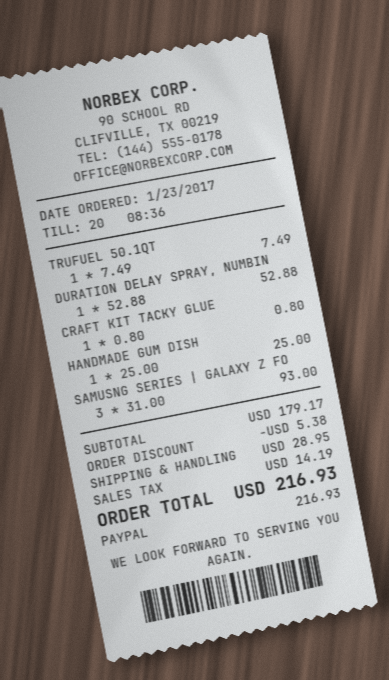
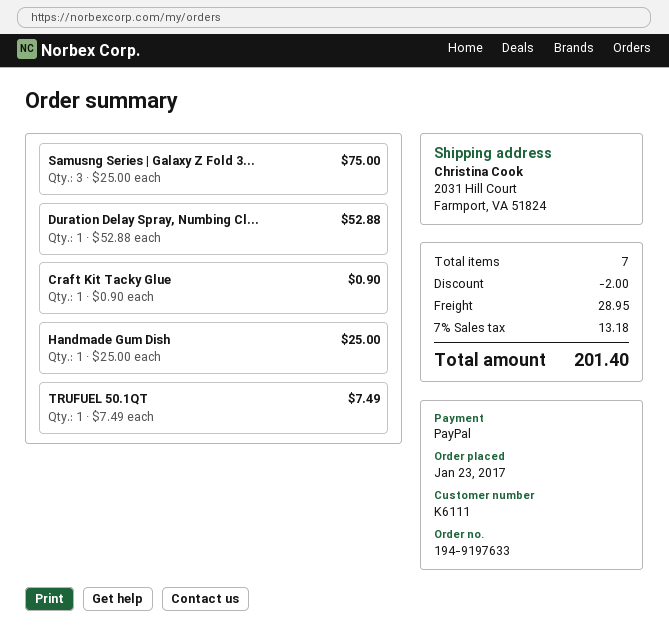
CRAFT KIT TACKY GLUE: 1 x 0.80 = 0.80 -> 1 x 0.90 = 0.90
SAMUSNG SERIES | GALAXY Z FO: 3 x 31.00 = 93.00 -> 3 x 25.00 = 75.00
discount: 5.38 -> 2.00
tax: 14.19 -> 13.18
total: 216.93 -> 201.40

